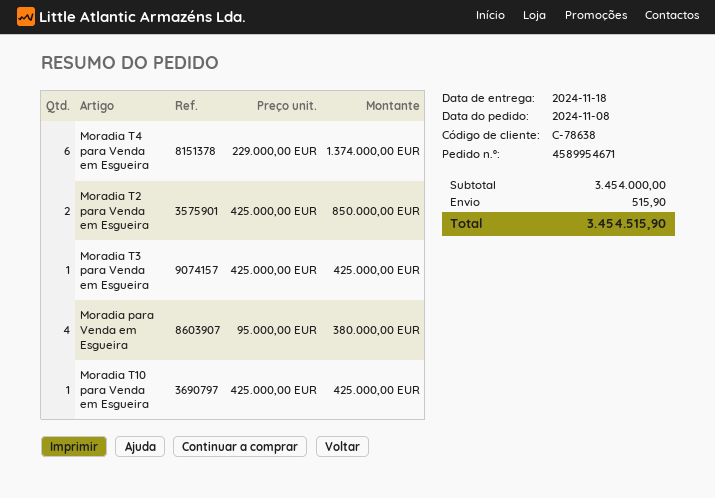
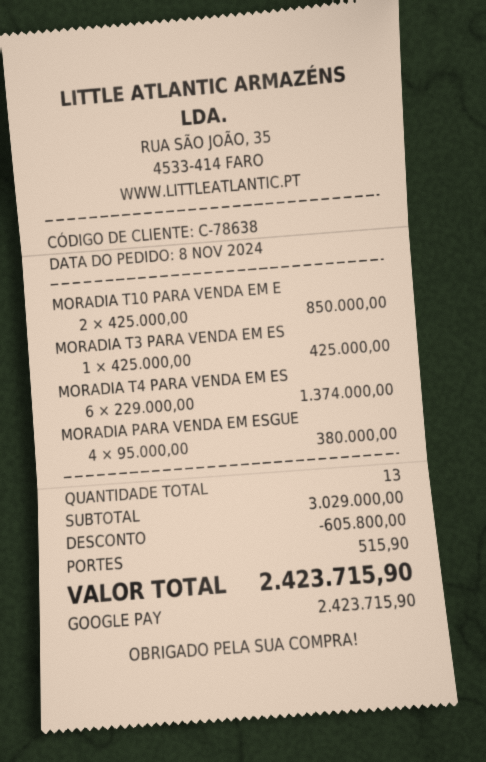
Moradia T2 para Venda em Esgueira: 2 x 425000.00 = 850000.00 -> none
Moradia T10 para Venda em Esgueira: 1 x 425000.00 = 425000.00 -> 2 x 425000.00 = 850000.00
subtotal: 3454000.00 -> 3029000.00
discount: none -> 605800.00
total: 3454515.90 -> 2423715.90

